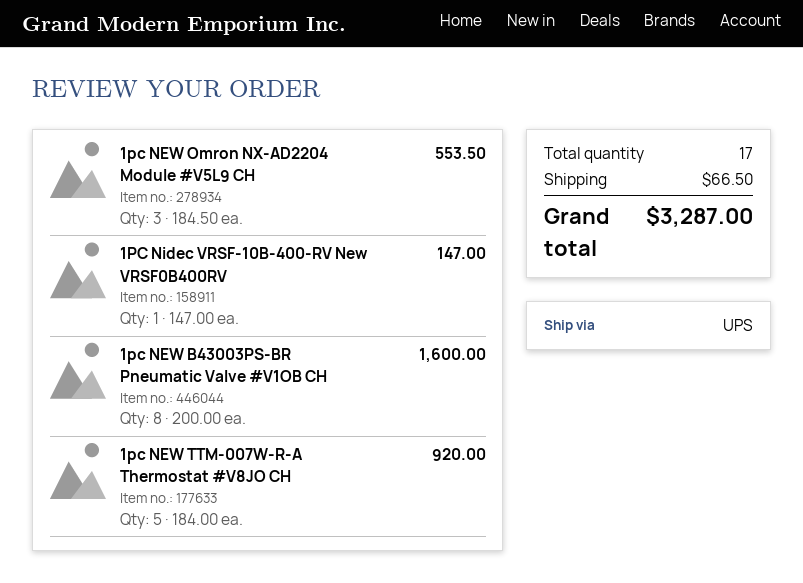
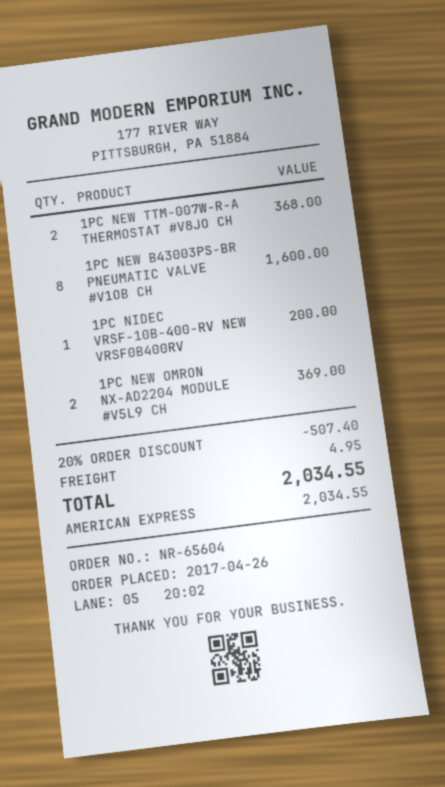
1pc NEW Omron NX-AD2204 Module #V5L9 CH: 3 for 553.50 -> 2 for 369.00
1PC Nidec VRSF-10B-400-RV New VRSF0B400RV: 1 for 147.00 -> 1 for 200.00
1pc NEW TTM-007W-R-A Thermostat #V8JO CH: 5 for 920.00 -> 2 for 368.00
discount: none -> 20% = 507.40
shipping: 66.50 -> 4.95
total: 3287.00 -> 2034.55

